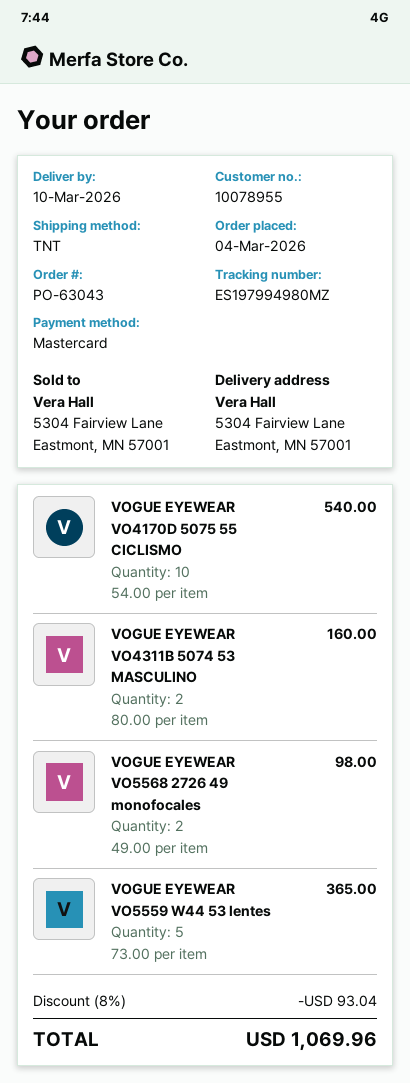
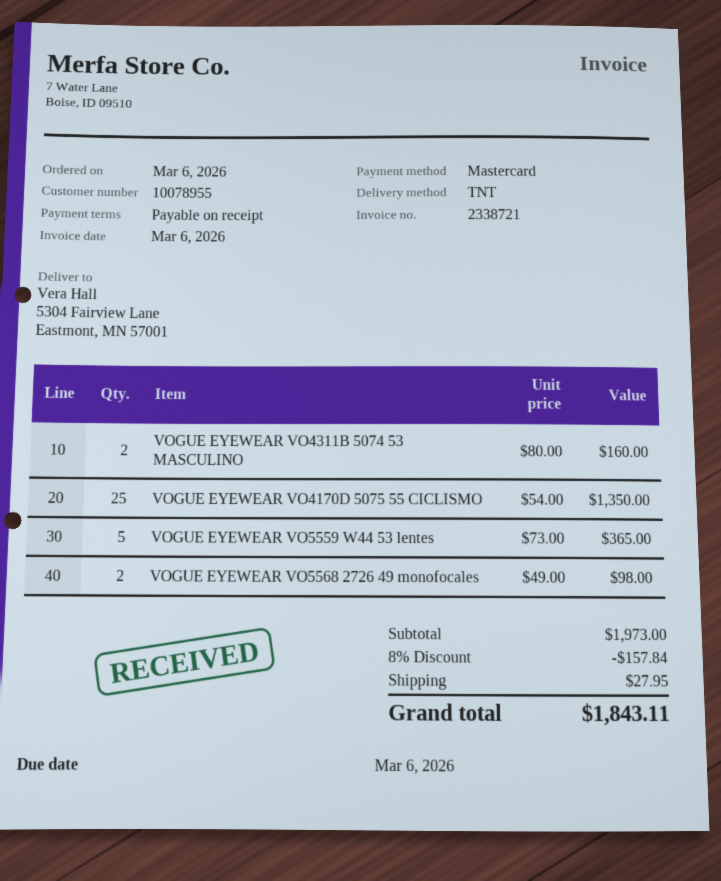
order date: 2026-03-04 -> 2026-03-06
VOGUE EYEWEAR VO4170D 5075 55 CICLISMO: 10 x 54.00 = 540.00 -> 25 x 54.00 = 1350.00
discount: 8% = 93.04 -> 8% = 157.84
shipping: none -> 27.95
total: 1069.96 -> 1843.11

